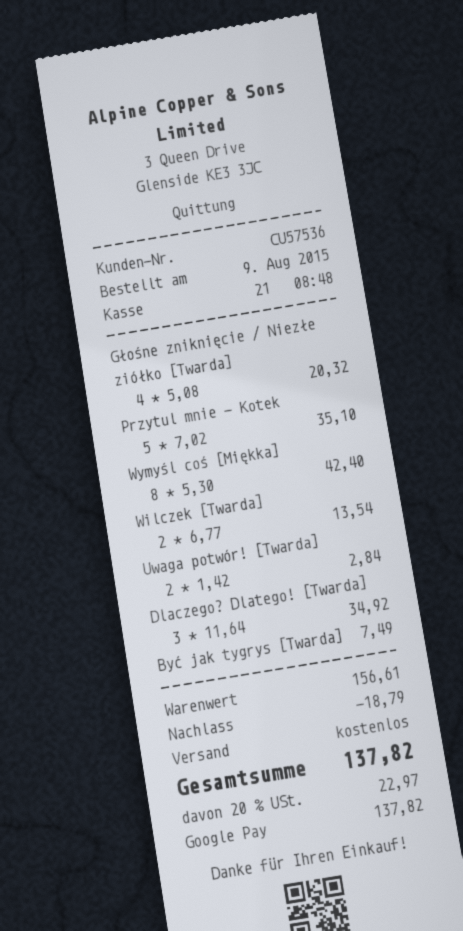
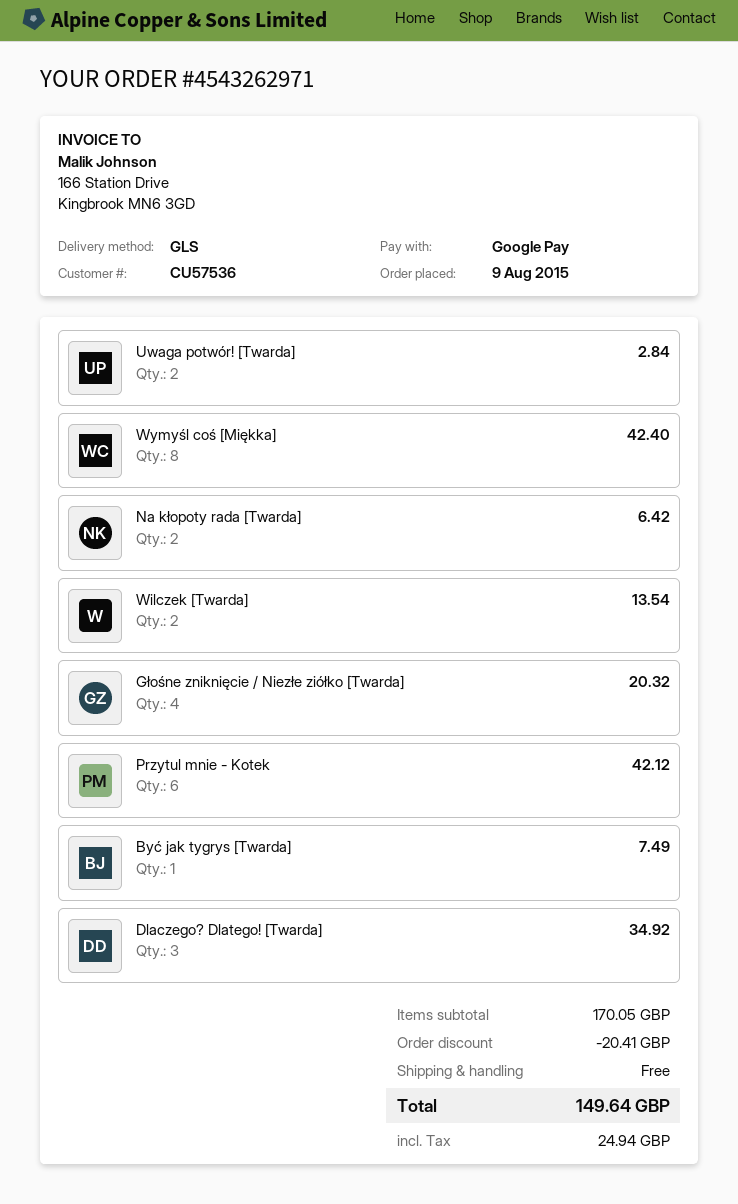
Przytul mnie - Kotek: 5 for 35.10 -> 6 for 42.12
Na kłopoty rada [Twarda]: none -> 2 for 6.42
subtotal: 156.61 -> 170.05
discount: 18.79 -> 20.41
tax: 22.97 -> 24.94
total: 137.82 -> 149.64

